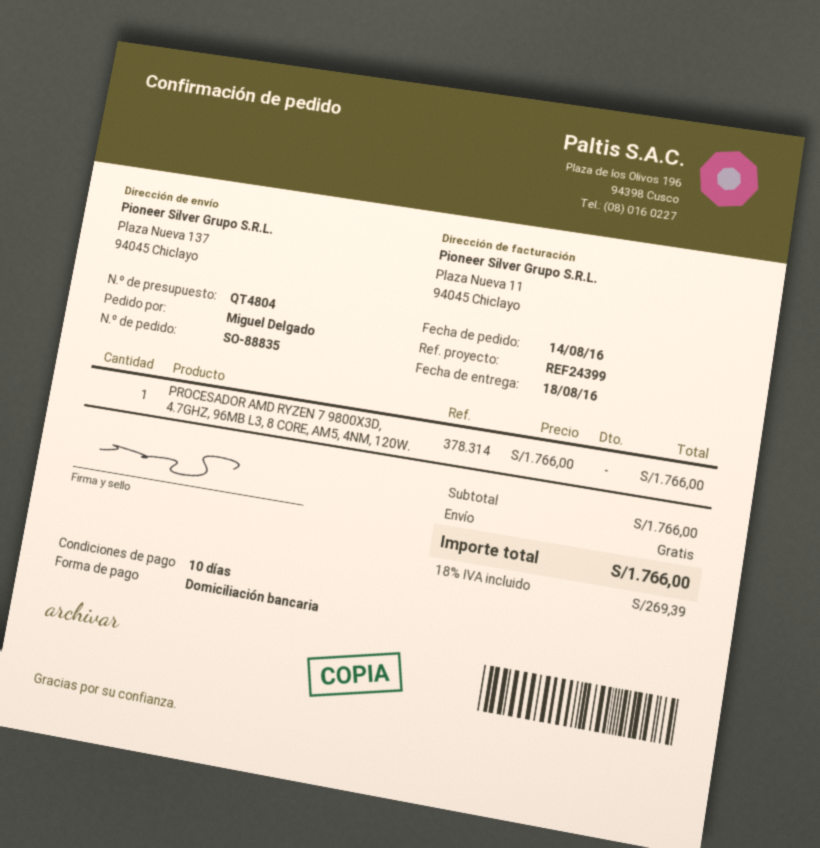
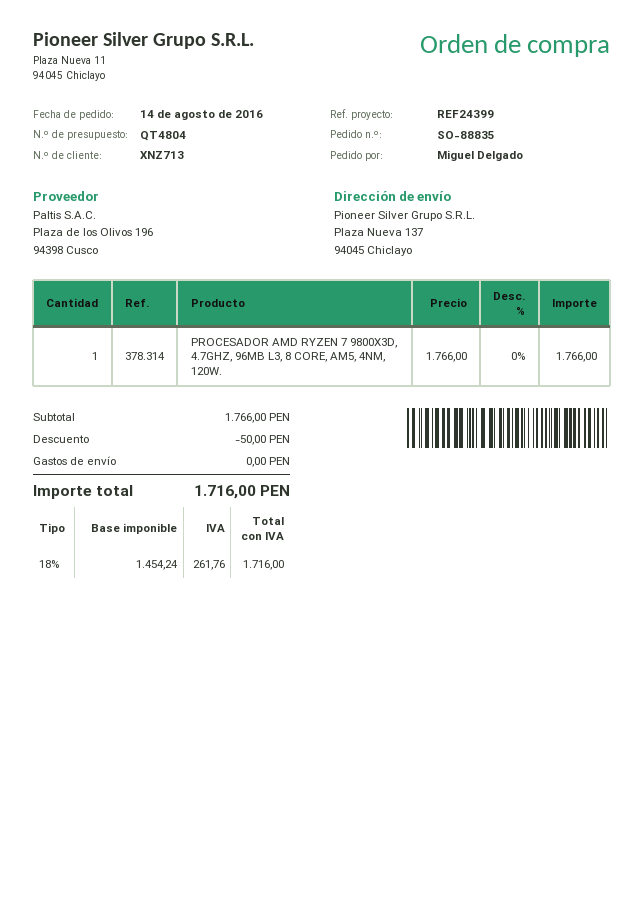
discount: none -> 50.00
tax: 18% = 269.39 -> 18% = 261.76
total: 1766.00 -> 1716.00

